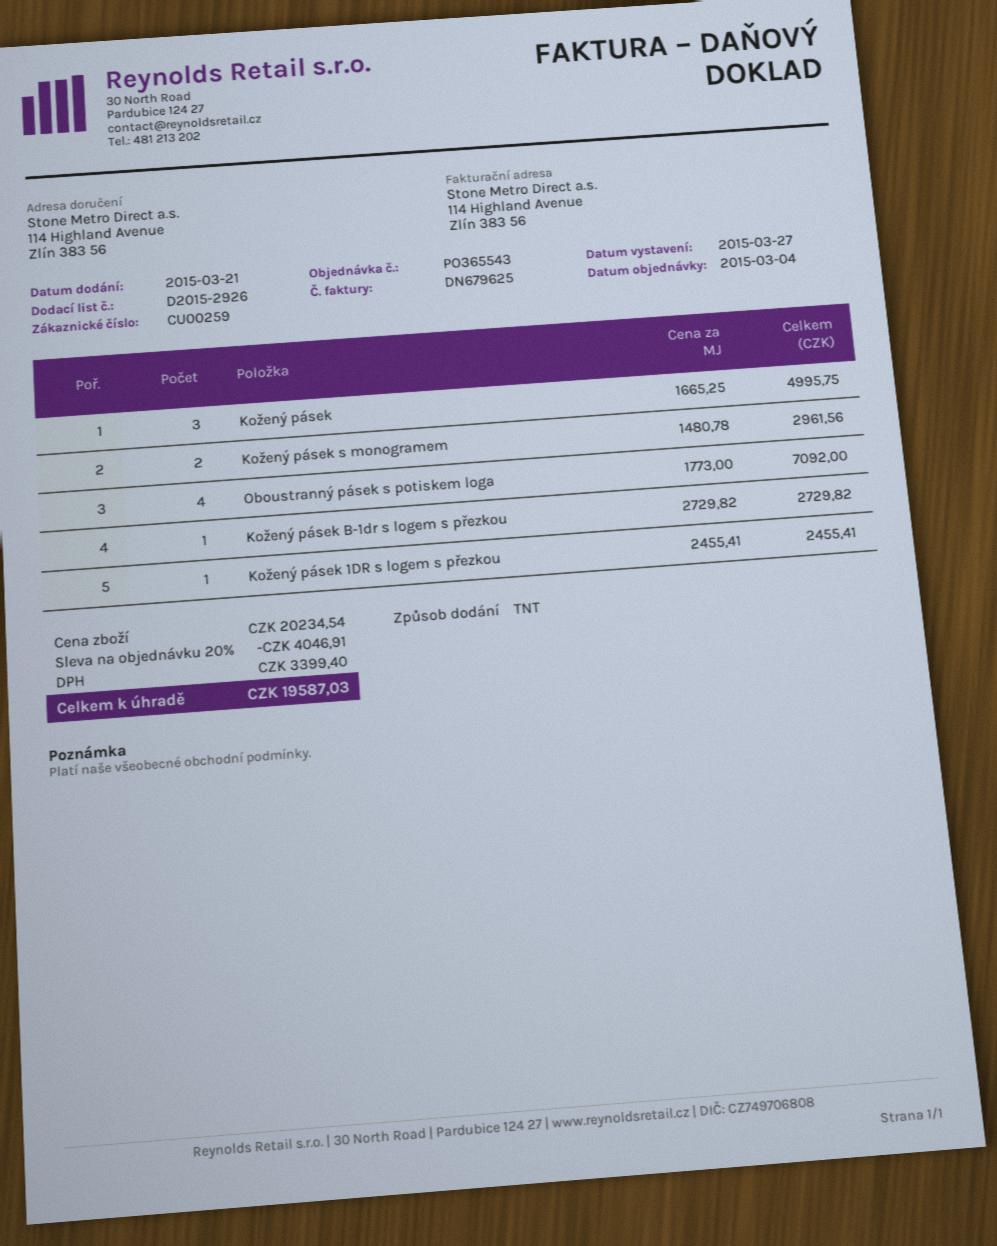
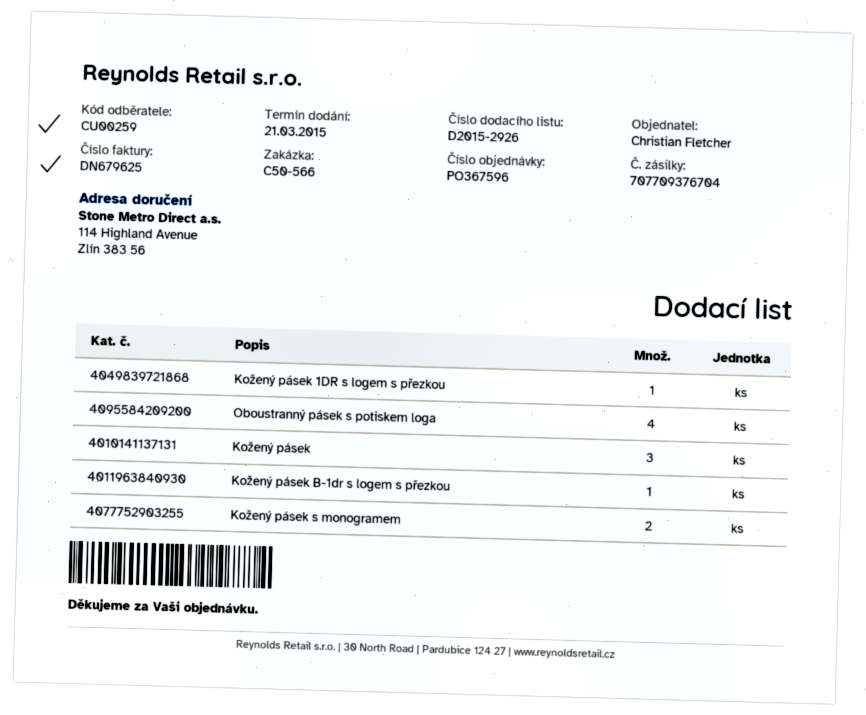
order number: PO365543 -> PO367596

